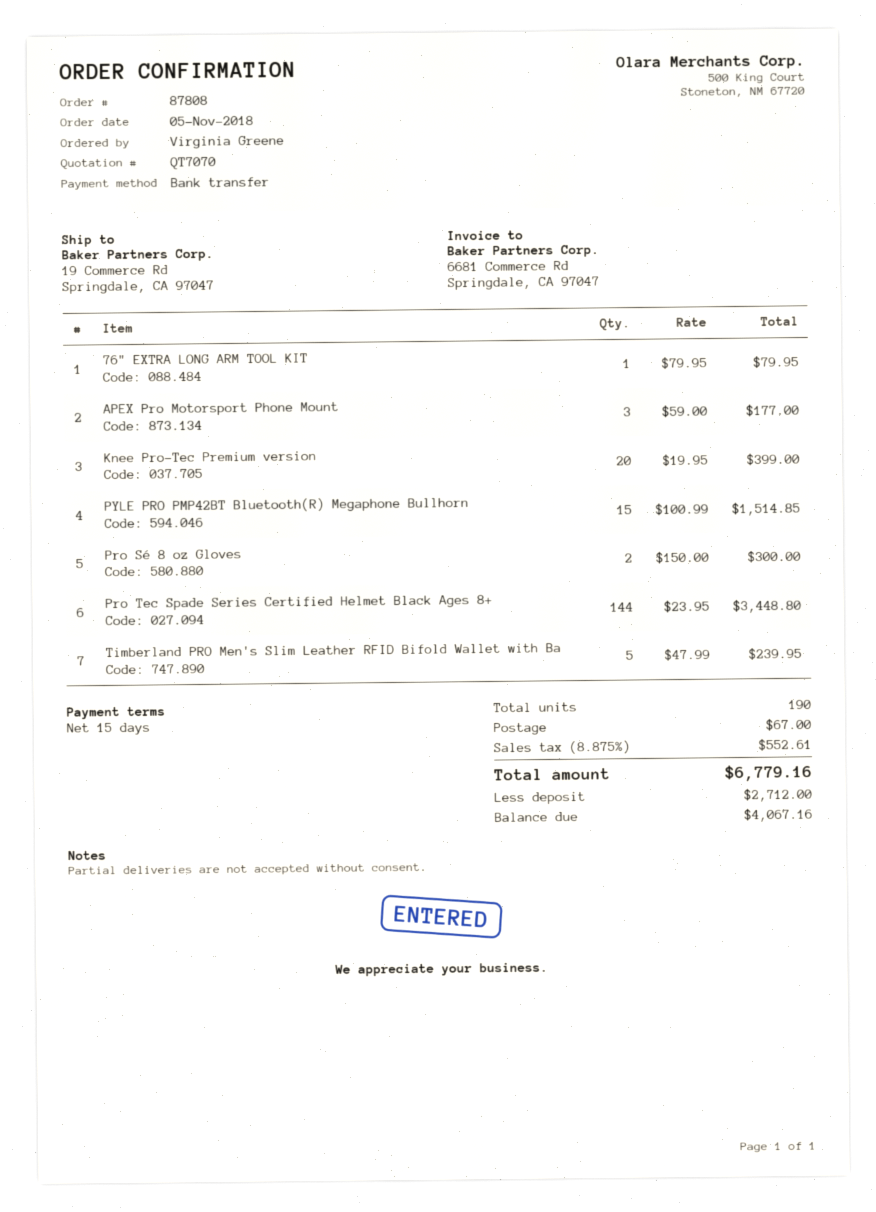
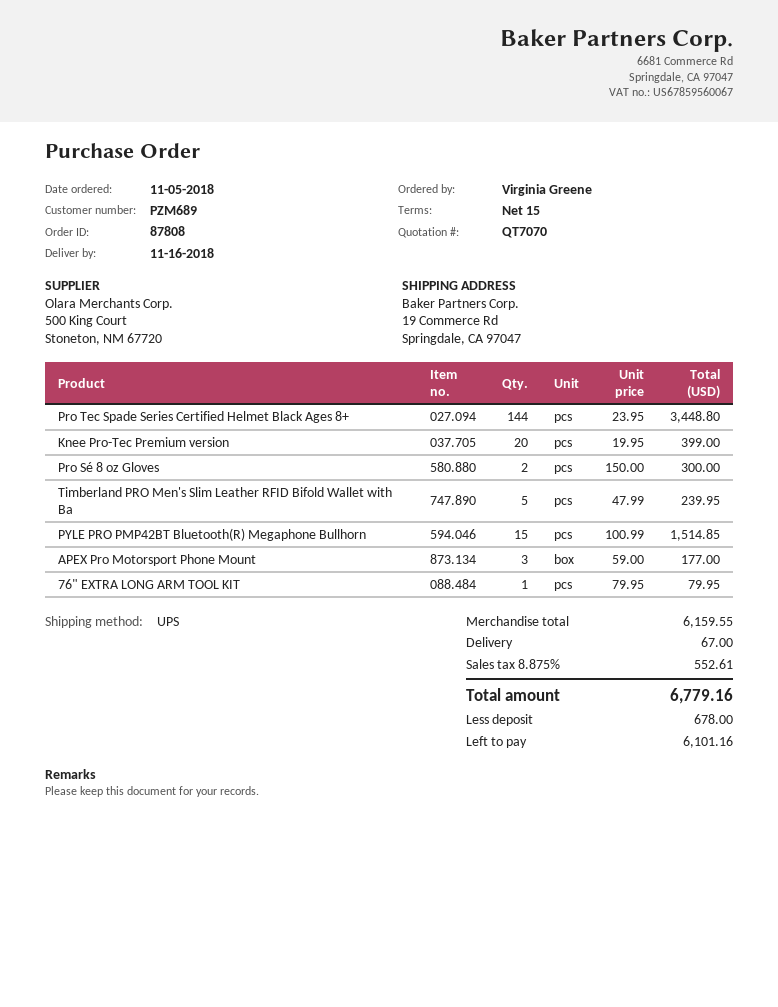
deposit: 2712.00 -> 678.00
balance: 4067.16 -> 6101.16

